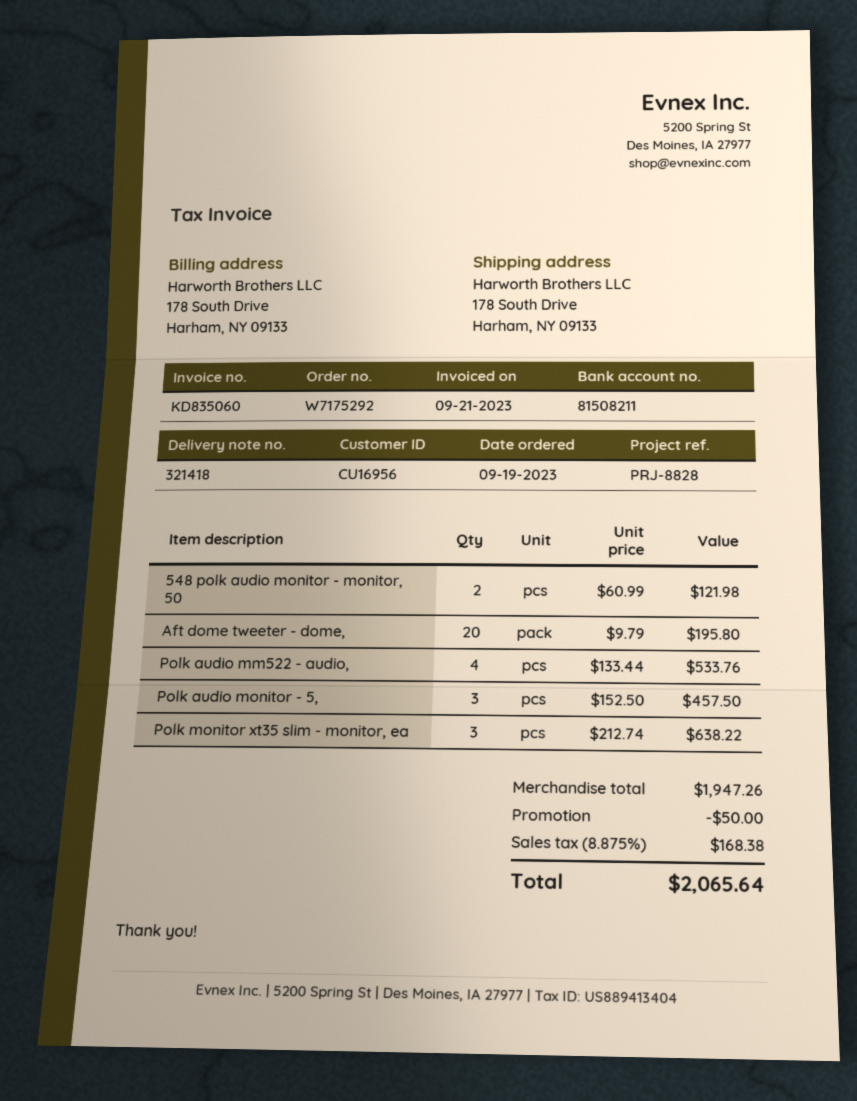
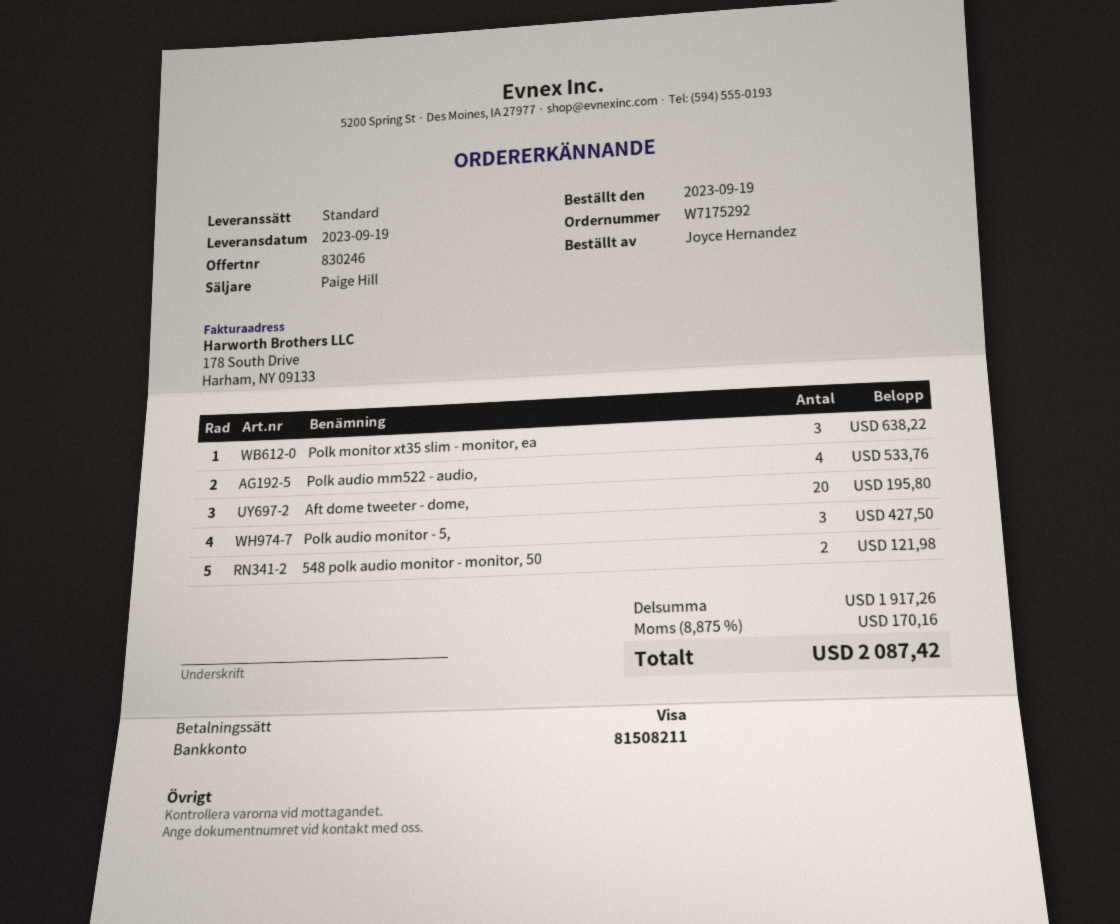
Polk audio monitor - 5,: 3 for 457.50 -> 3 for 427.50
subtotal: 1947.26 -> 1917.26
discount: 50.00 -> none
tax: 8.875% = 168.38 -> 8.875% = 170.16
total: 2065.64 -> 2087.42

